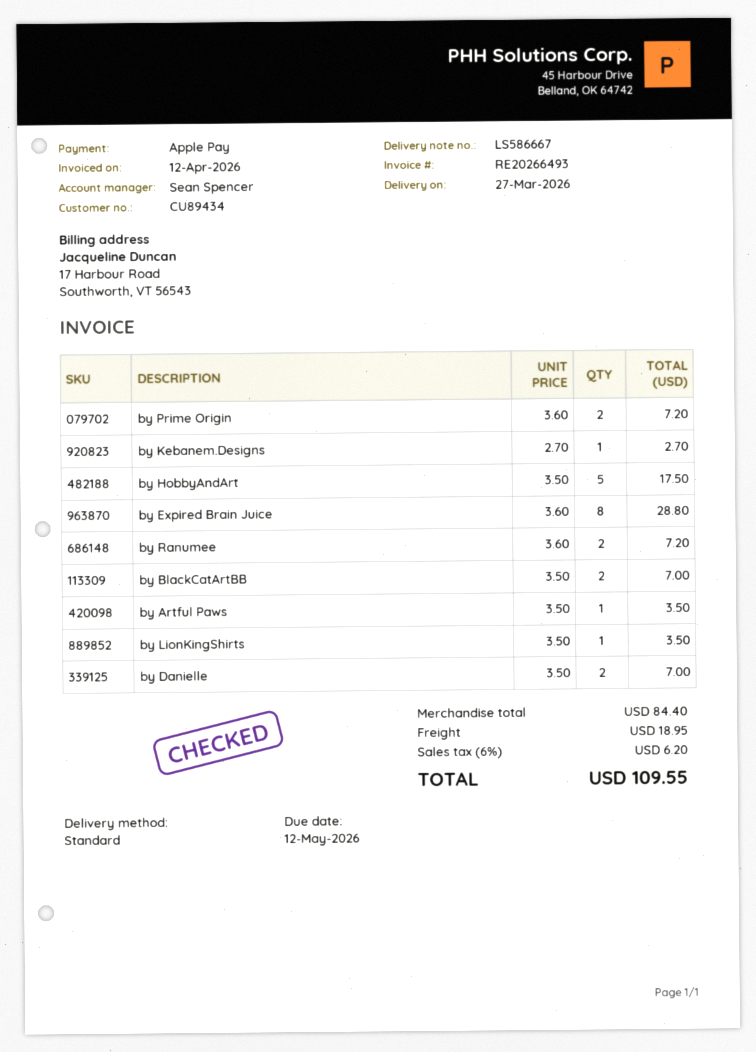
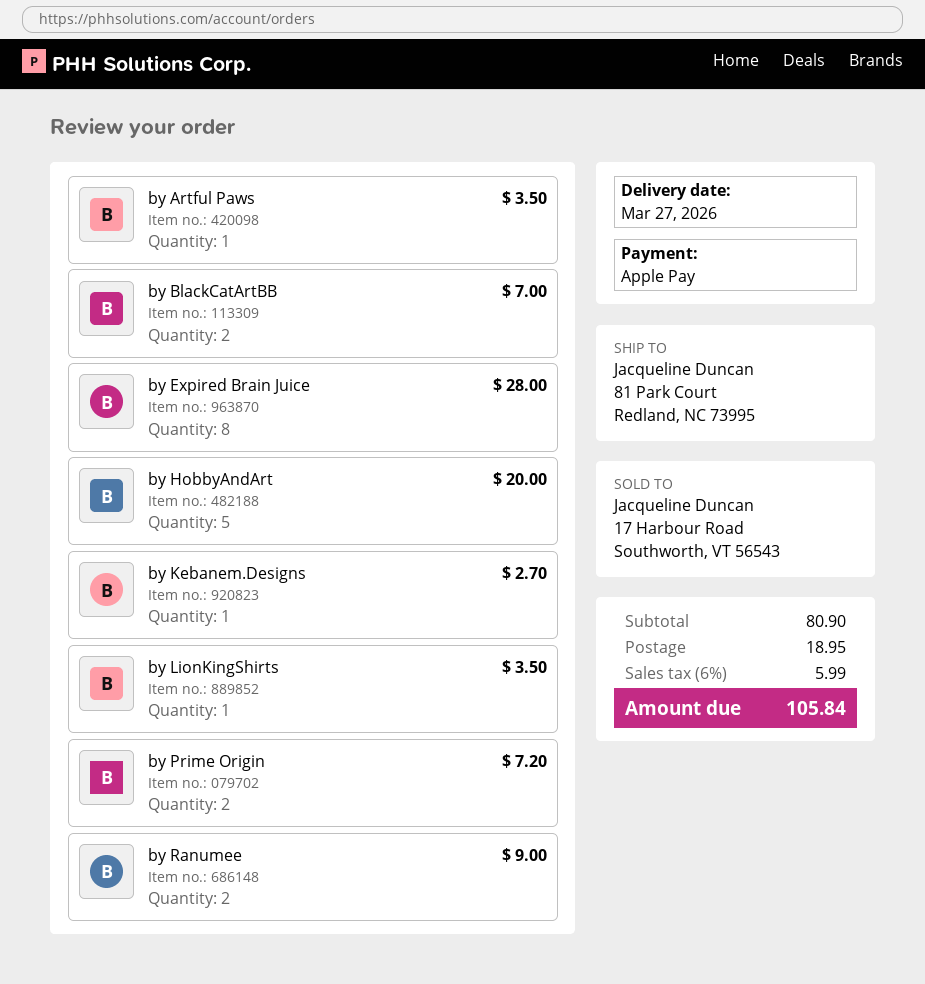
by HobbyAndArt: 5 for 17.50 -> 5 for 20.00
by Expired Brain Juice: 8 for 28.80 -> 8 for 28.00
by Ranumee: 2 for 7.20 -> 2 for 9.00
by Danielle: 2 for 7.00 -> none
subtotal: 84.40 -> 80.90
tax: 6% = 6.20 -> 6% = 5.99
total: 109.55 -> 105.84

